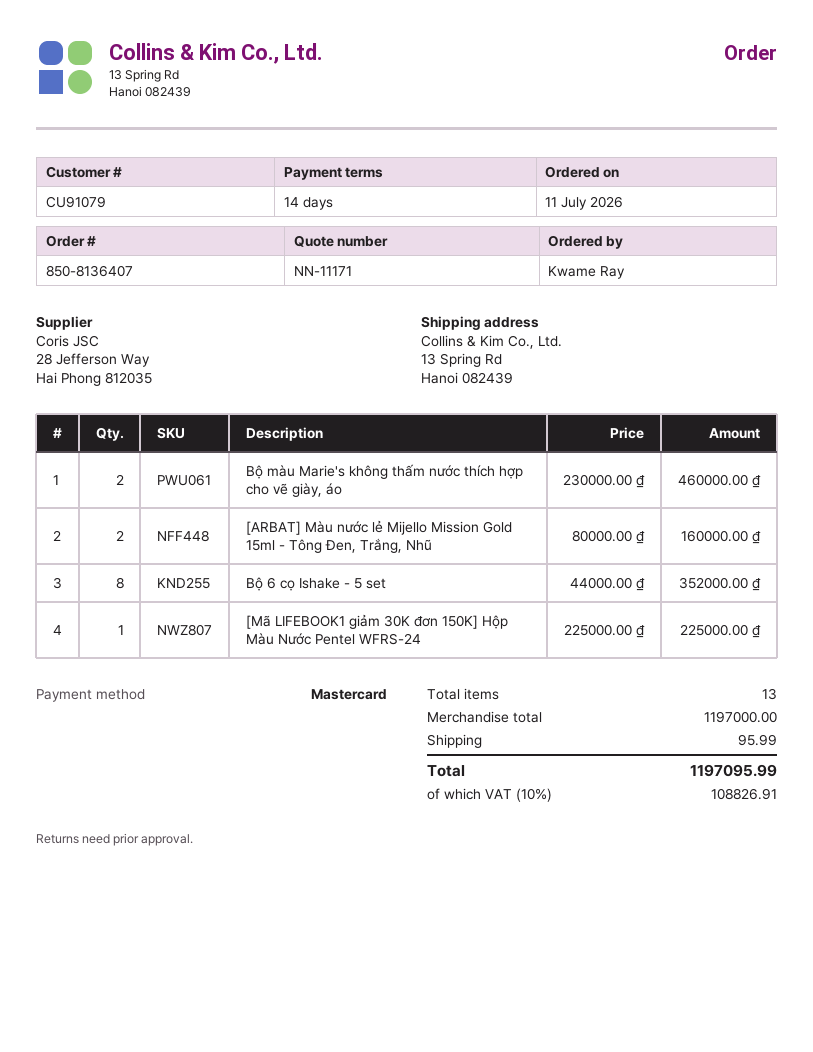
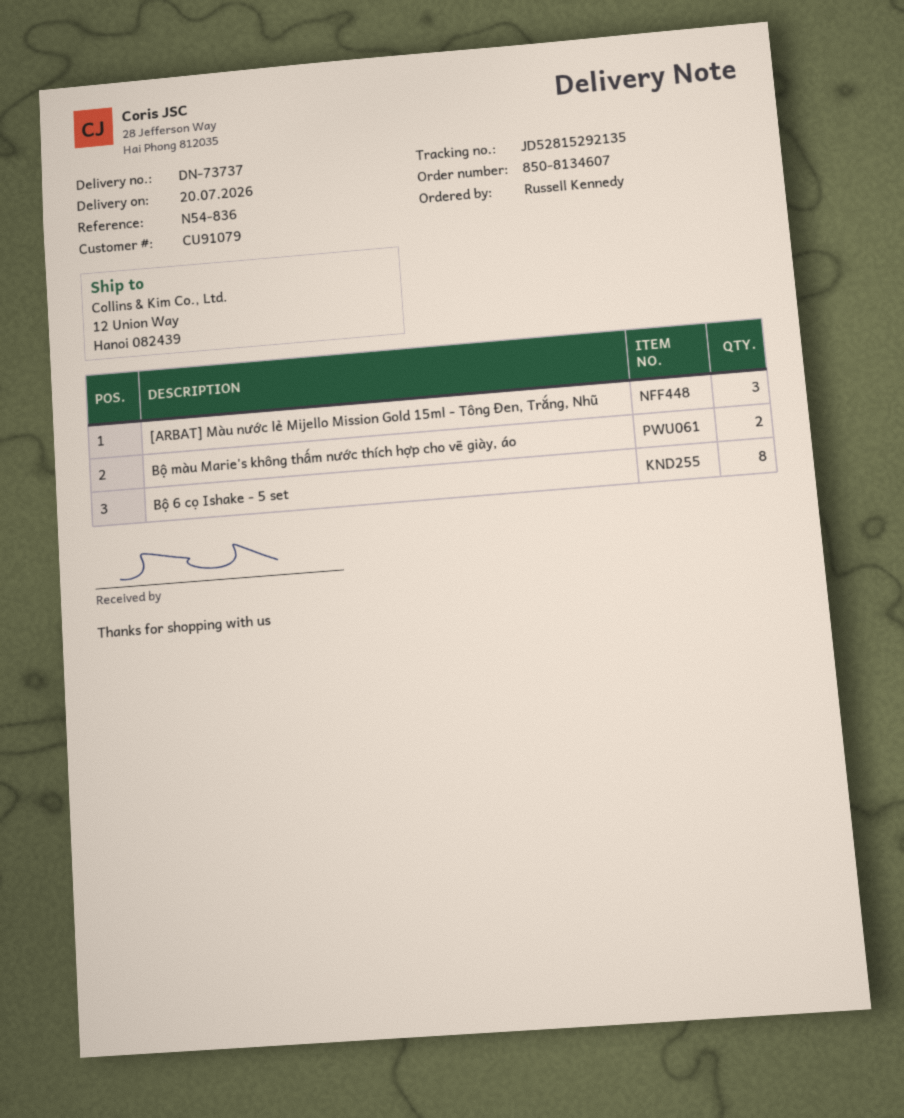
order number: 850-8136407 -> 850-8134607
ordered by: Kwame Ray -> Russell Kennedy
ship to: 13 Spring Rd, Hanoi 082439 -> 12 Union Way, Hanoi 082439
[ARBAT] Màu nước lẻ Mijello Mission Gold 15ml - Tông Đen, Trắng, Nhũ: 2 -> 3
[Mã LIFEBOOK1 giảm 30K đơn 150K] Hộp Màu Nước Pentel WFRS-24: 1 -> none

